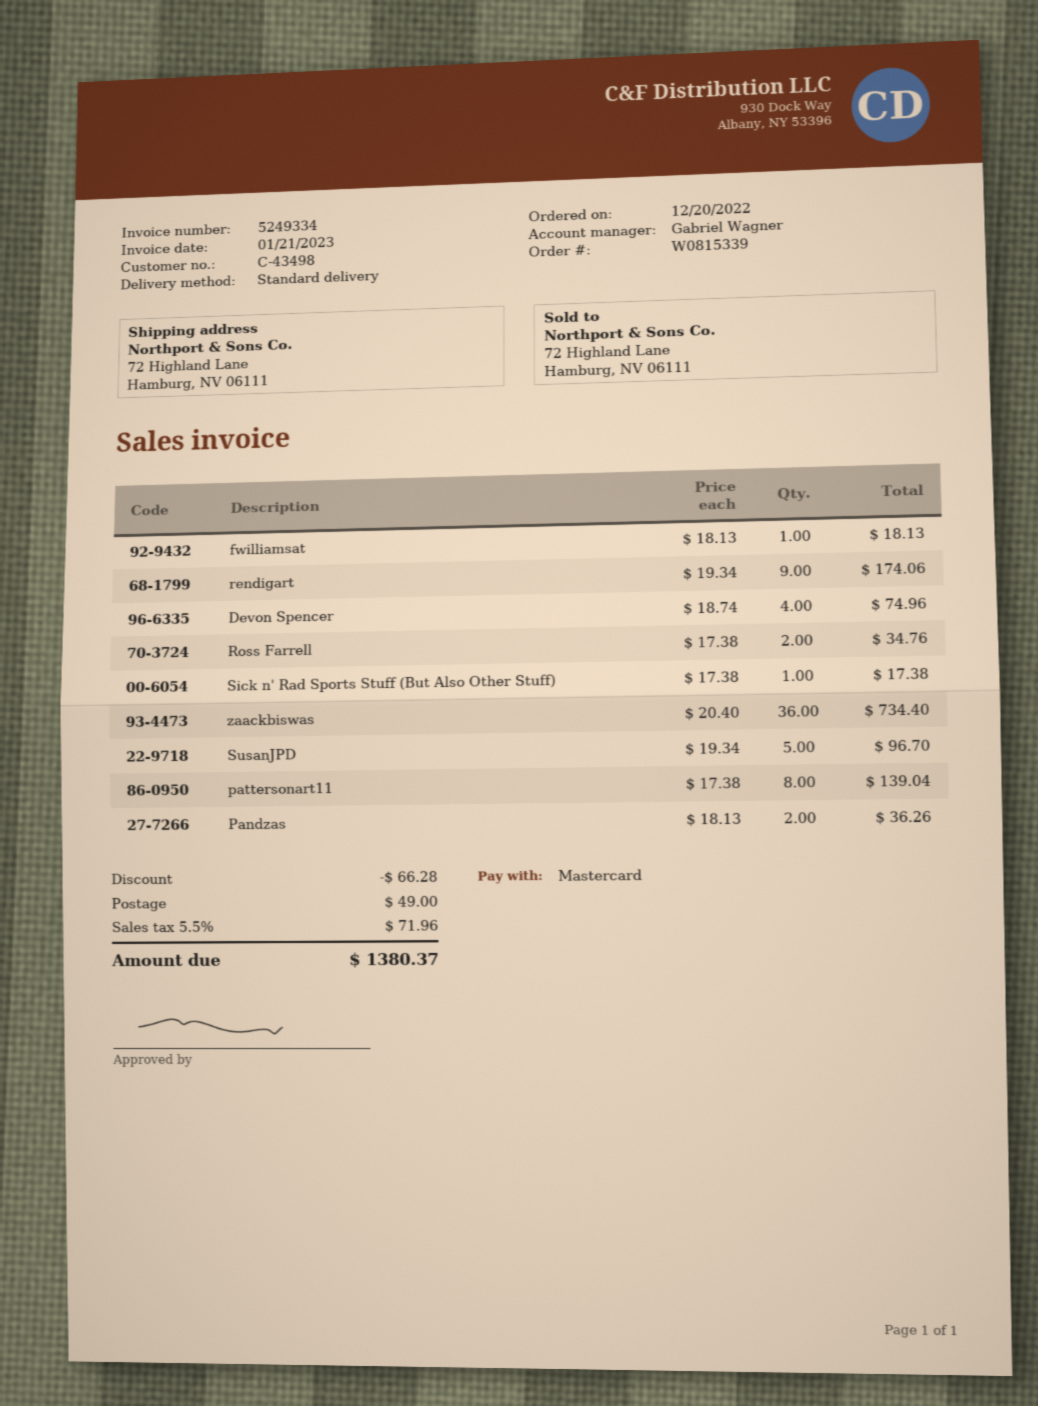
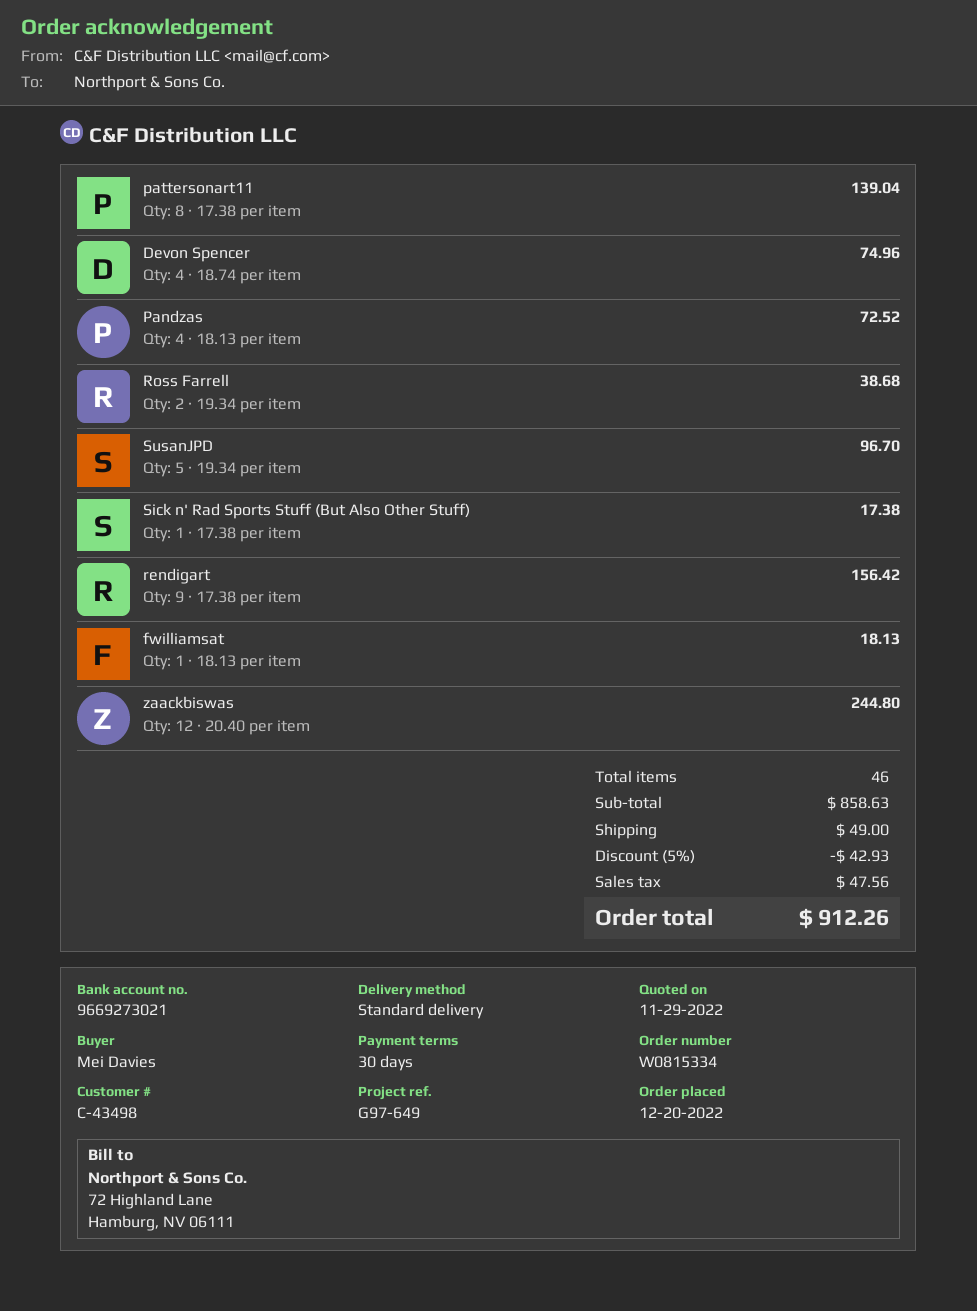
order number: W0815339 -> W0815334
rendigart: 9 x 19.34 = 174.06 -> 9 x 17.38 = 156.42
Ross Farrell: 2 x 17.38 = 34.76 -> 2 x 19.34 = 38.68
zaackbiswas: 36 x 20.40 = 734.40 -> 12 x 20.40 = 244.80
Pandzas: 2 x 18.13 = 36.26 -> 4 x 18.13 = 72.52
discount: 66.28 -> 42.93
tax: 71.96 -> 47.56
total: 1380.37 -> 912.26

